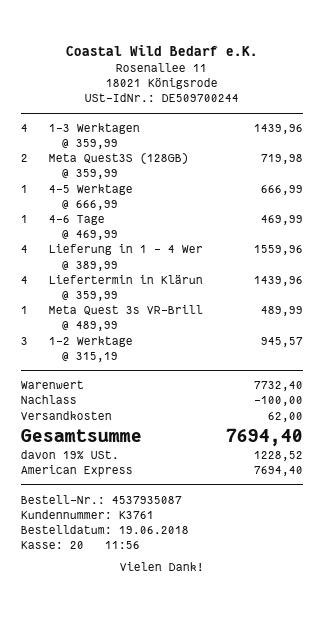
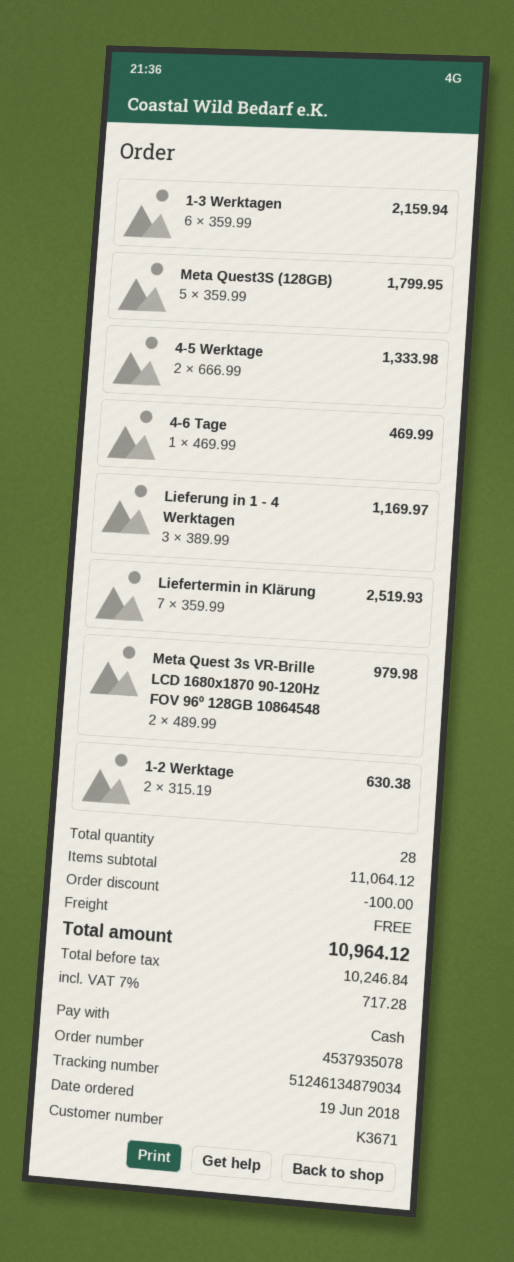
order number: 4537935087 -> 4537935078
customer number: K3761 -> K3671
payment method: American Express -> cash
1-3 Werktagen: 4 x 359.99 = 1439.96 -> 6 x 359.99 = 2159.94
Meta Quest3S (128GB): 2 x 359.99 = 719.98 -> 5 x 359.99 = 1799.95
4-5 Werktage: 1 x 666.99 = 666.99 -> 2 x 666.99 = 1333.98
Lieferung in 1 - 4 Wer: 4 x 389.99 = 1559.96 -> 3 x 389.99 = 1169.97
Liefertermin in Klärun: 4 x 359.99 = 1439.96 -> 7 x 359.99 = 2519.93
Meta Quest 3s VR-Brill: 1 x 489.99 = 489.99 -> 2 x 489.99 = 979.98
1-2 Werktage: 3 x 315.19 = 945.57 -> 2 x 315.19 = 630.38
subtotal: 7732.40 -> 11064.12
shipping: 62.00 -> 0.00
tax: 19% = 1228.52 -> 7% = 717.28
total: 7694.40 -> 10964.12

